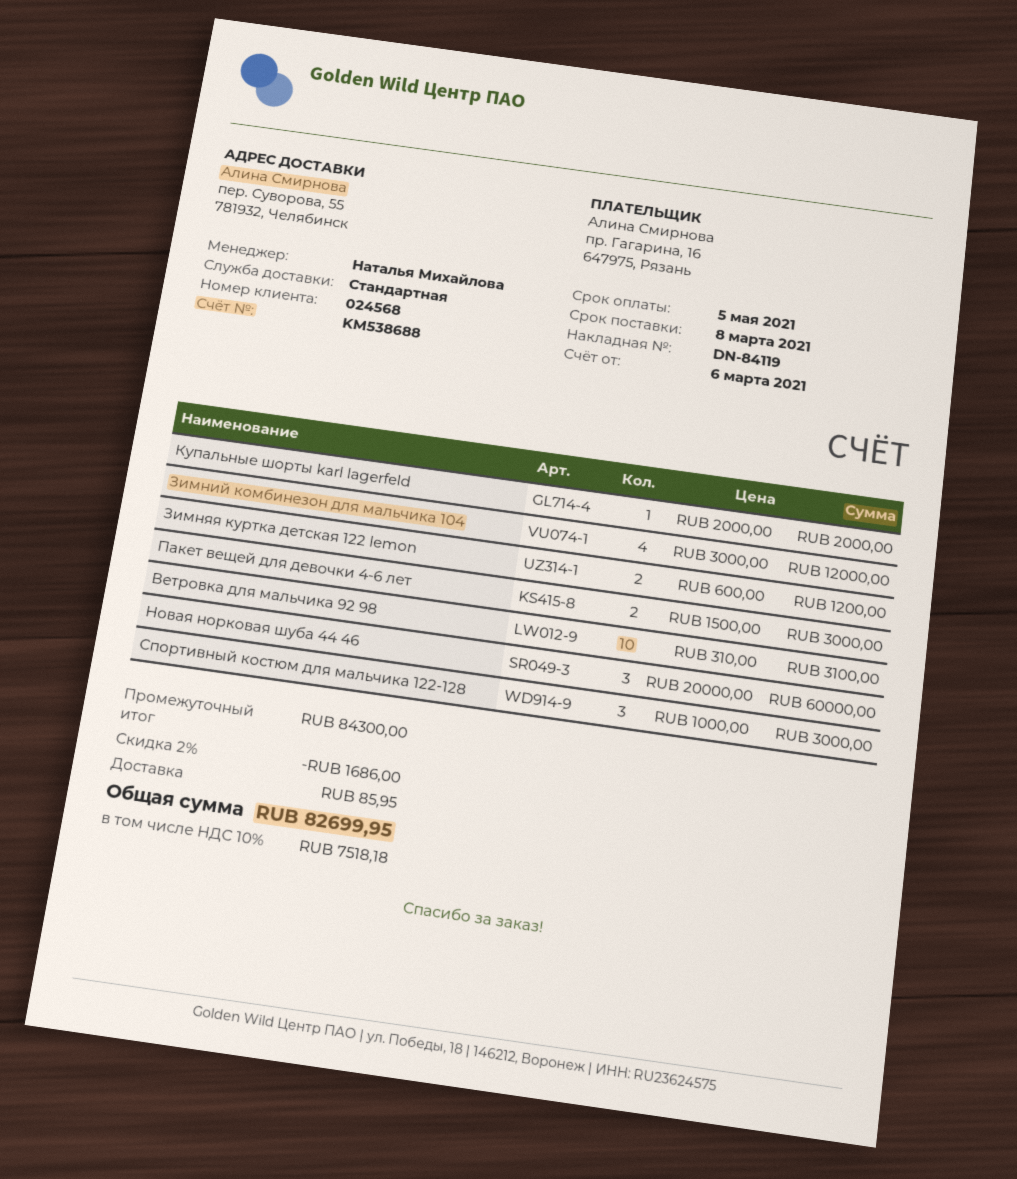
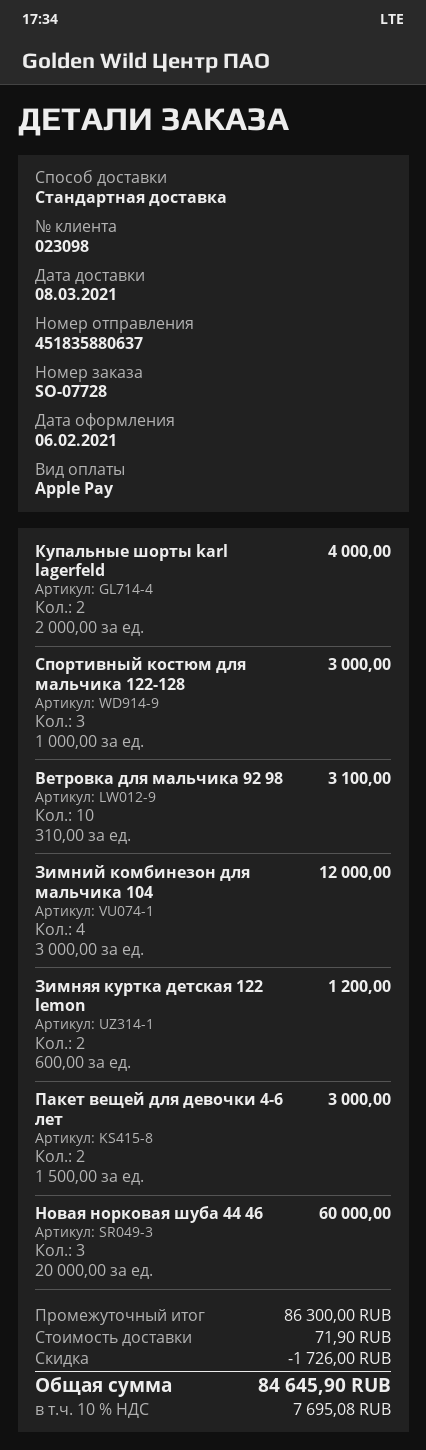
customer number: 024568 -> 023098
Купальные шорты karl lagerfeld: 1 x 2000.00 = 2000.00 -> 2 x 2000.00 = 4000.00
subtotal: 84300.00 -> 86300.00
discount: 1686.00 -> 1726.00
shipping: 85.95 -> 71.90
tax: 10% = 7518.18 -> 10% = 7695.08
total: 82699.95 -> 84645.90

